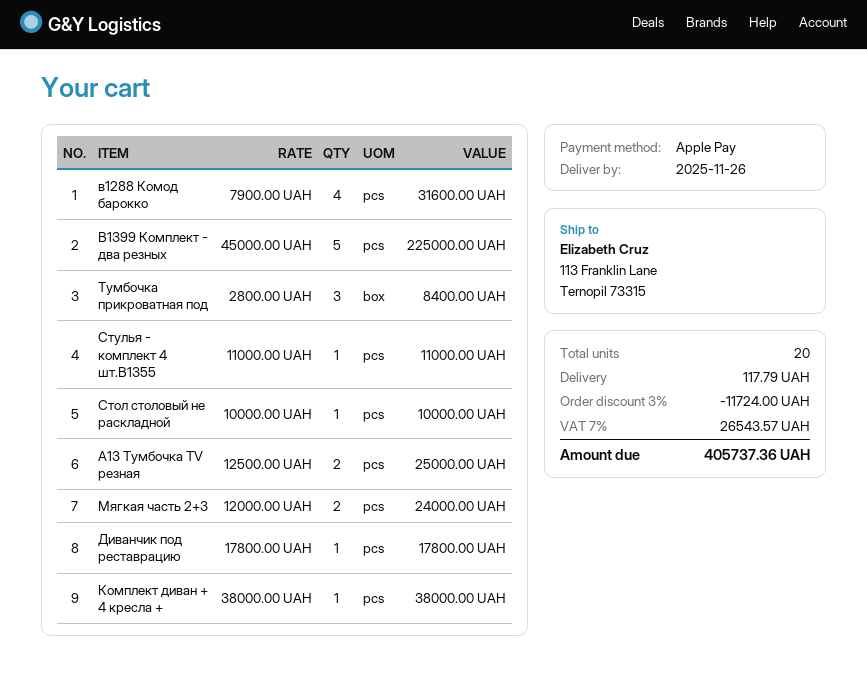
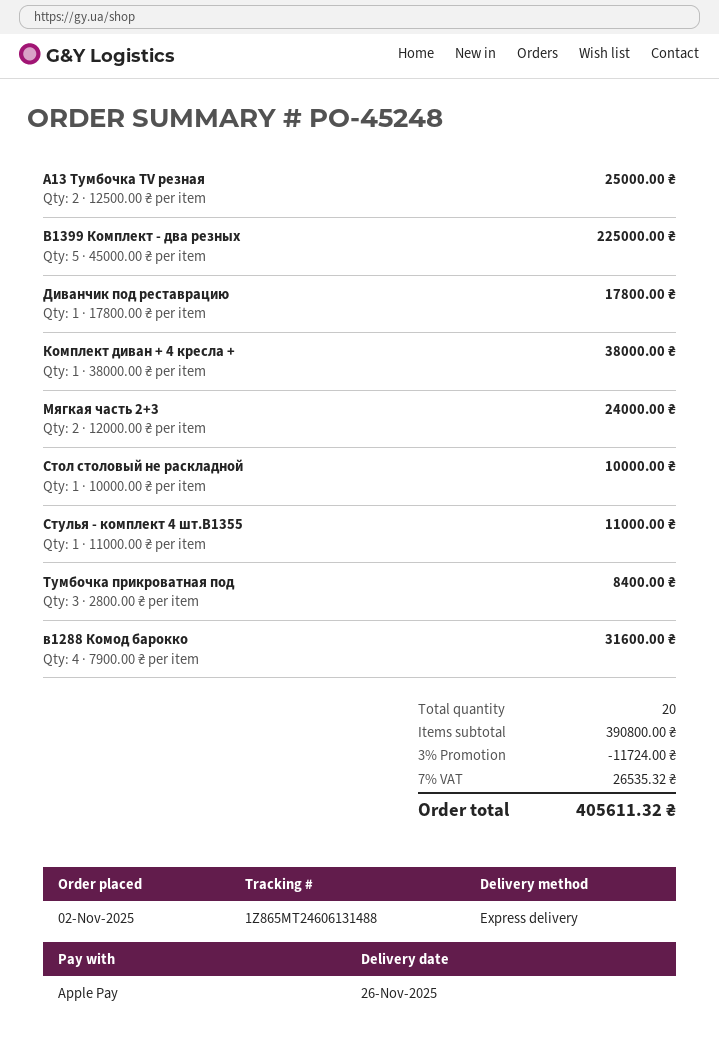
shipping: 117.79 -> none
tax: 7% = 26543.57 -> 7% = 26535.32
total: 405737.36 -> 405611.32

